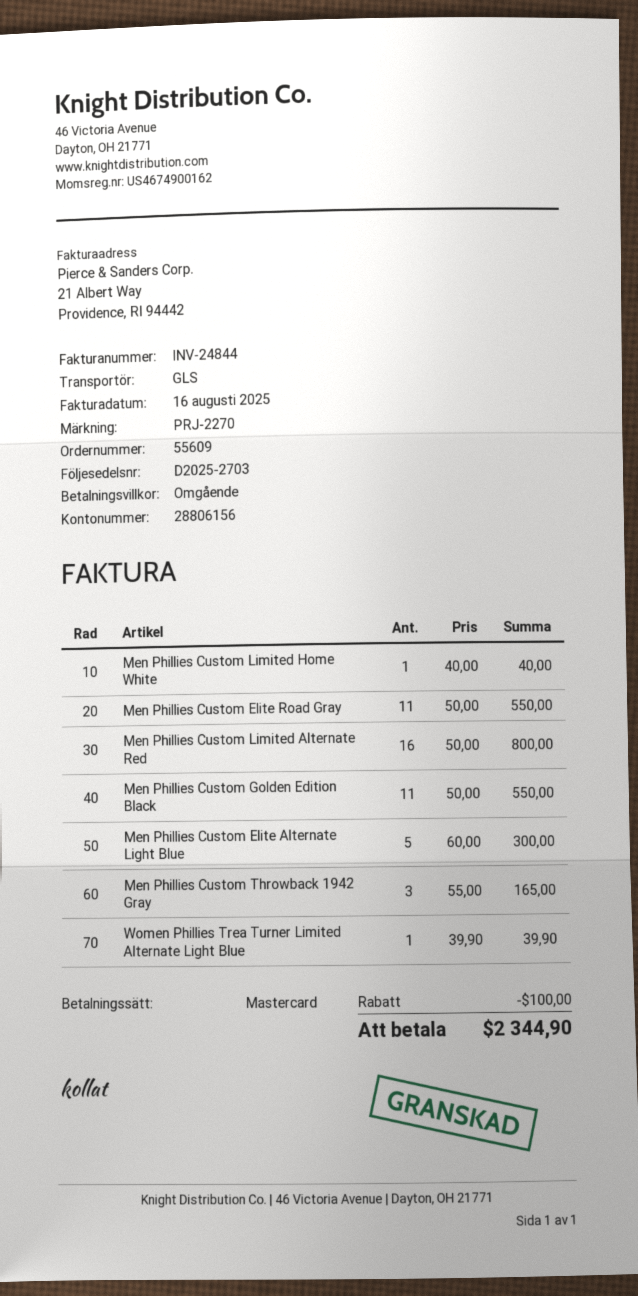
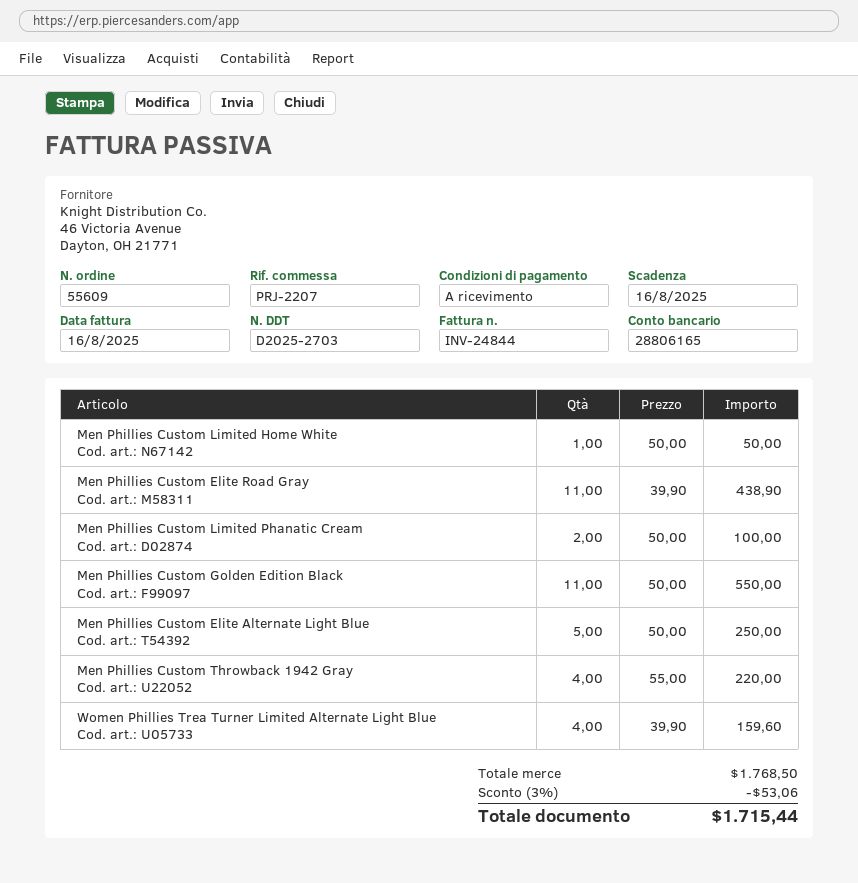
reference: PRJ-2270 -> PRJ-2207
bank account: 28806156 -> 28806165
Men Phillies Custom Limited Home White: 1 x 40.00 = 40.00 -> 1 x 50.00 = 50.00
Men Phillies Custom Elite Road Gray: 11 x 50.00 = 550.00 -> 11 x 39.90 = 438.90
Men Phillies Custom Limited Alternate Red: 16 x 50.00 = 800.00 -> none
Men Phillies Custom Elite Alternate Light Blue: 5 x 60.00 = 300.00 -> 5 x 50.00 = 250.00
Men Phillies Custom Throwback 1942 Gray: 3 x 55.00 = 165.00 -> 4 x 55.00 = 220.00
Women Phillies Trea Turner Limited Alternate Light Blue: 1 x 39.90 = 39.90 -> 4 x 39.90 = 159.60
Men Phillies Custom Limited Phanatic Cream: none -> 2 x 50.00 = 100.00
discount: 100.00 -> 53.06
total: 2344.90 -> 1715.44

